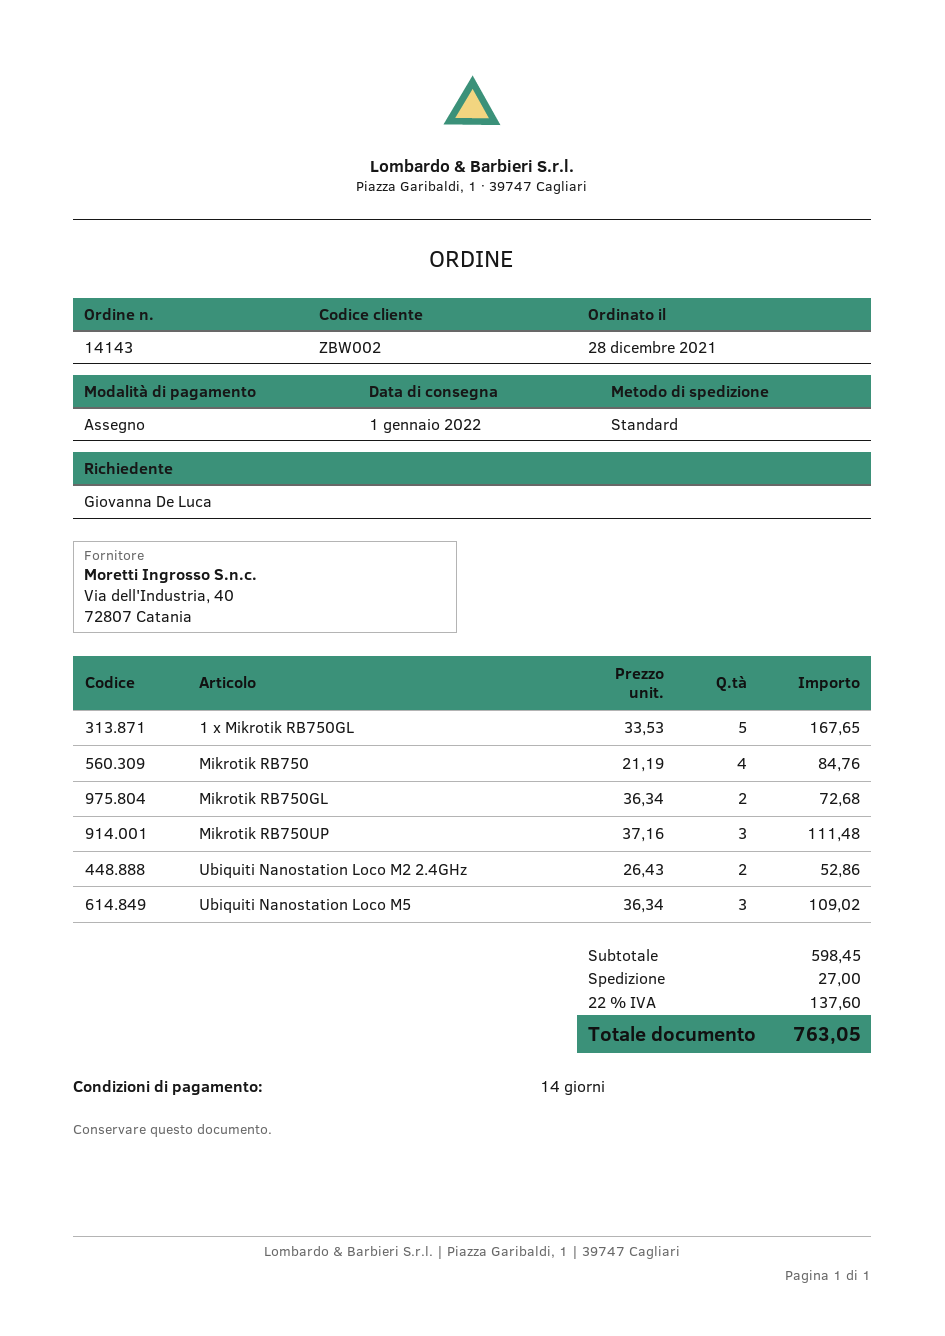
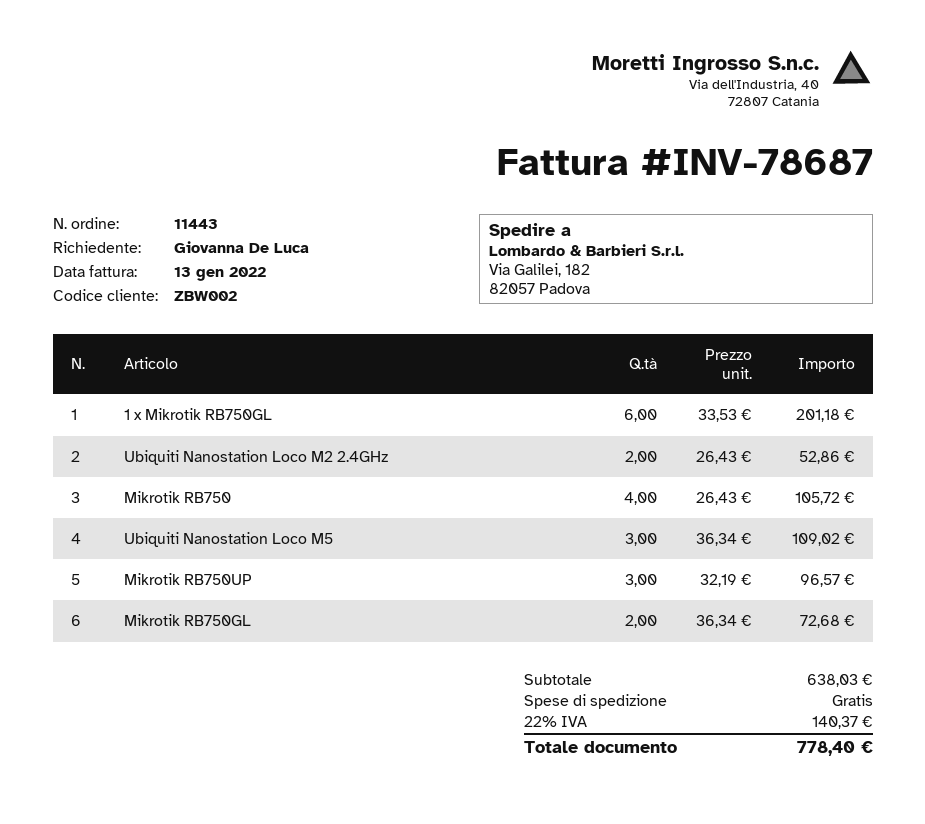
order number: 14143 -> 11443
1 x Mikrotik RB750GL: 5 x 33.53 = 167.65 -> 6 x 33.53 = 201.18
Mikrotik RB750: 4 x 21.19 = 84.76 -> 4 x 26.43 = 105.72
Mikrotik RB750UP: 3 x 37.16 = 111.48 -> 3 x 32.19 = 96.57
subtotal: 598.45 -> 638.03
shipping: 27.00 -> 0.00
tax: 22% = 137.60 -> 22% = 140.37
total: 763.05 -> 778.40

